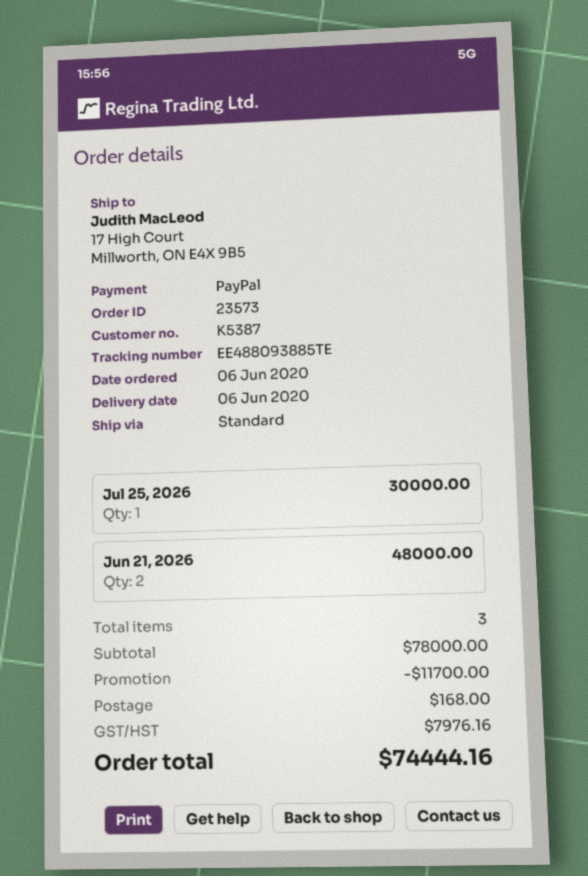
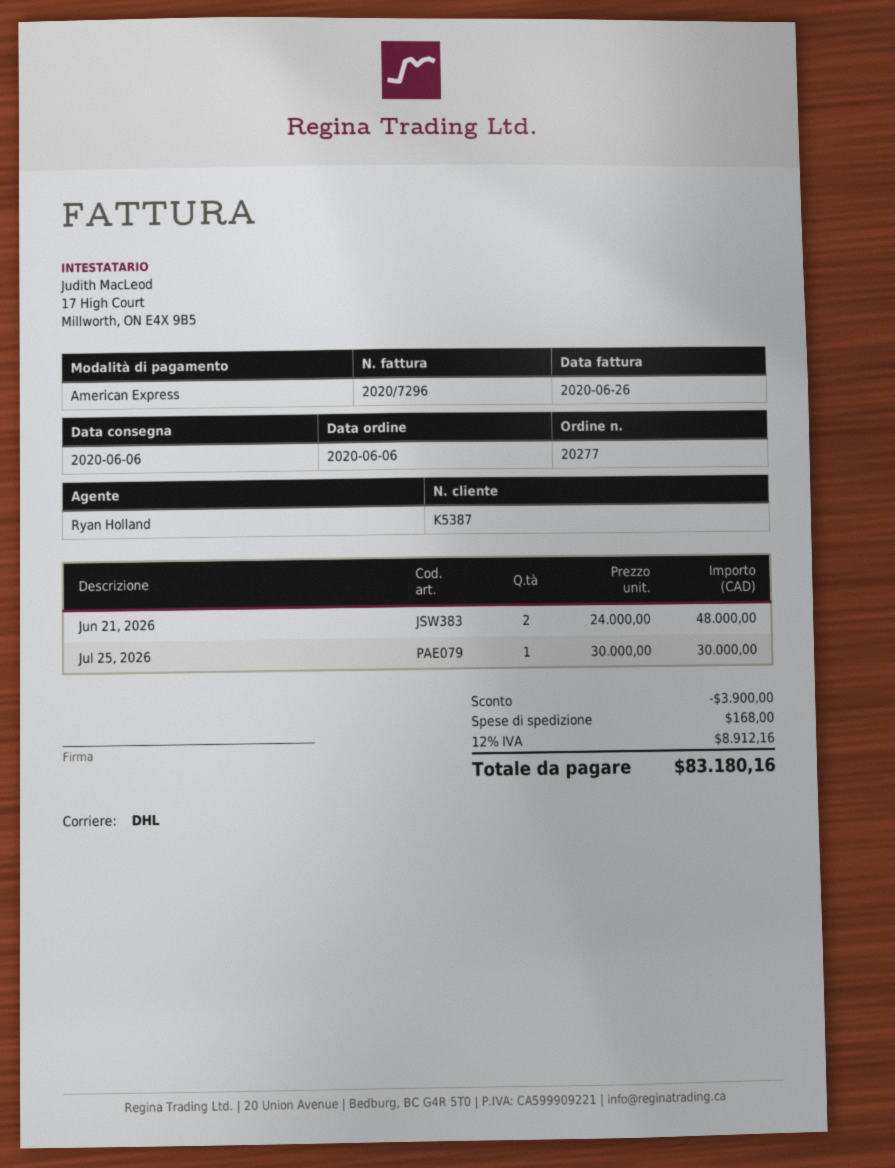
order number: 23573 -> 20277
payment method: PayPal -> American Express
shipping method: standard -> DHL
discount: 11700.00 -> 3900.00
tax: 7976.16 -> 8912.16
total: 74444.16 -> 83180.16

